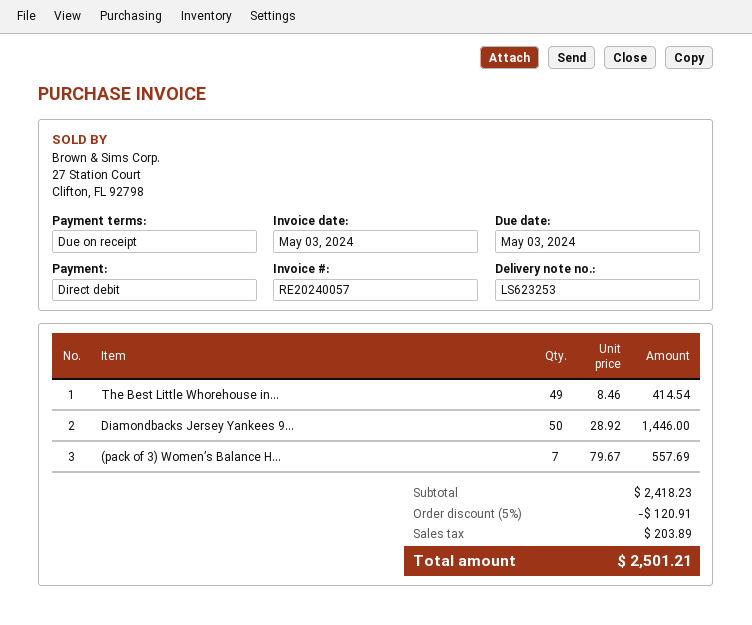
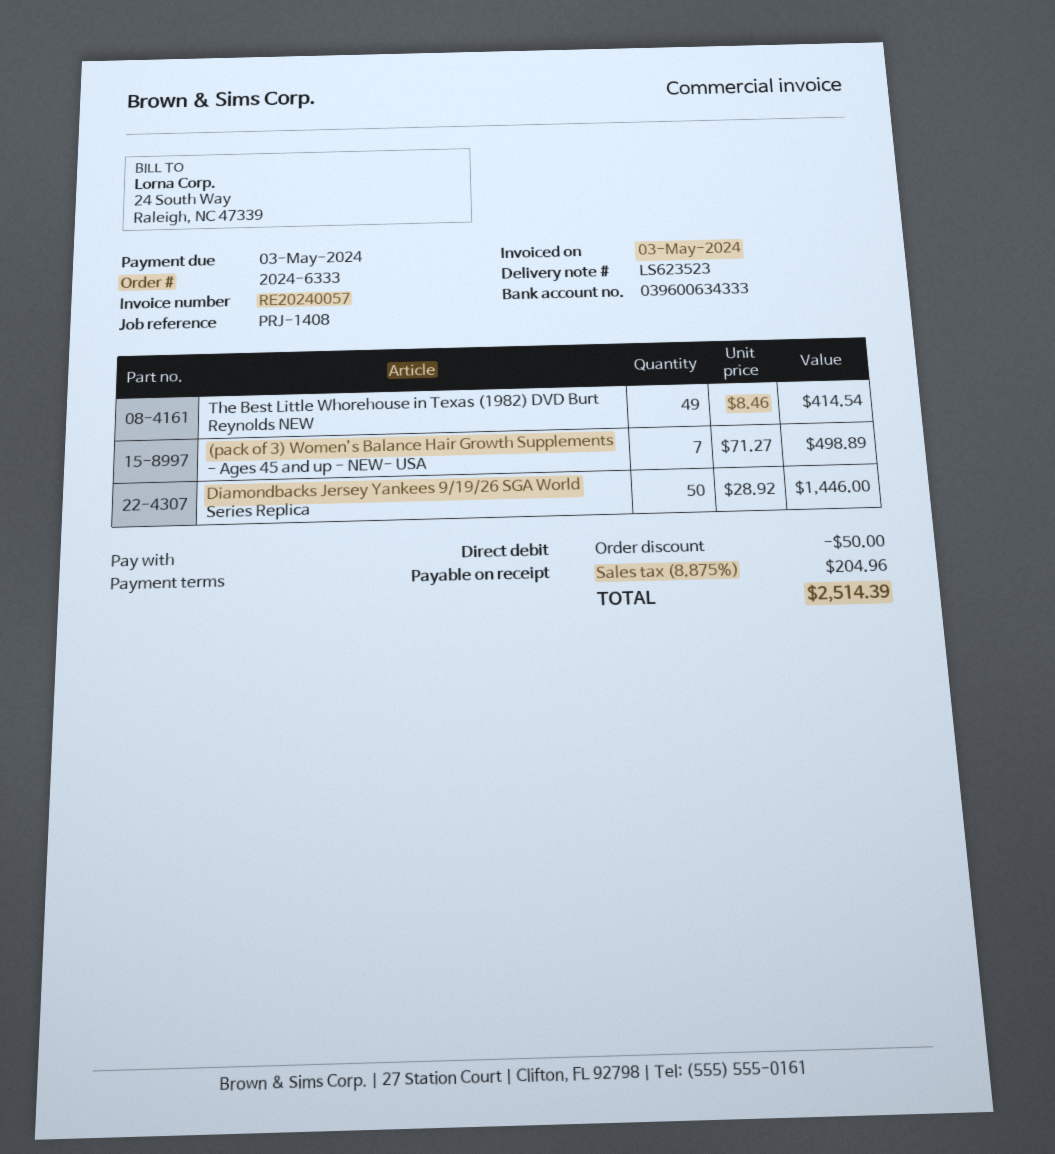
delivery note number: LS623253 -> LS623523
(pack of 3) Women’s Balance H...: 7 x 79.67 = 557.69 -> 7 x 71.27 = 498.89
discount: 120.91 -> 50.00
tax: 203.89 -> 204.96
total: 2501.21 -> 2514.39

